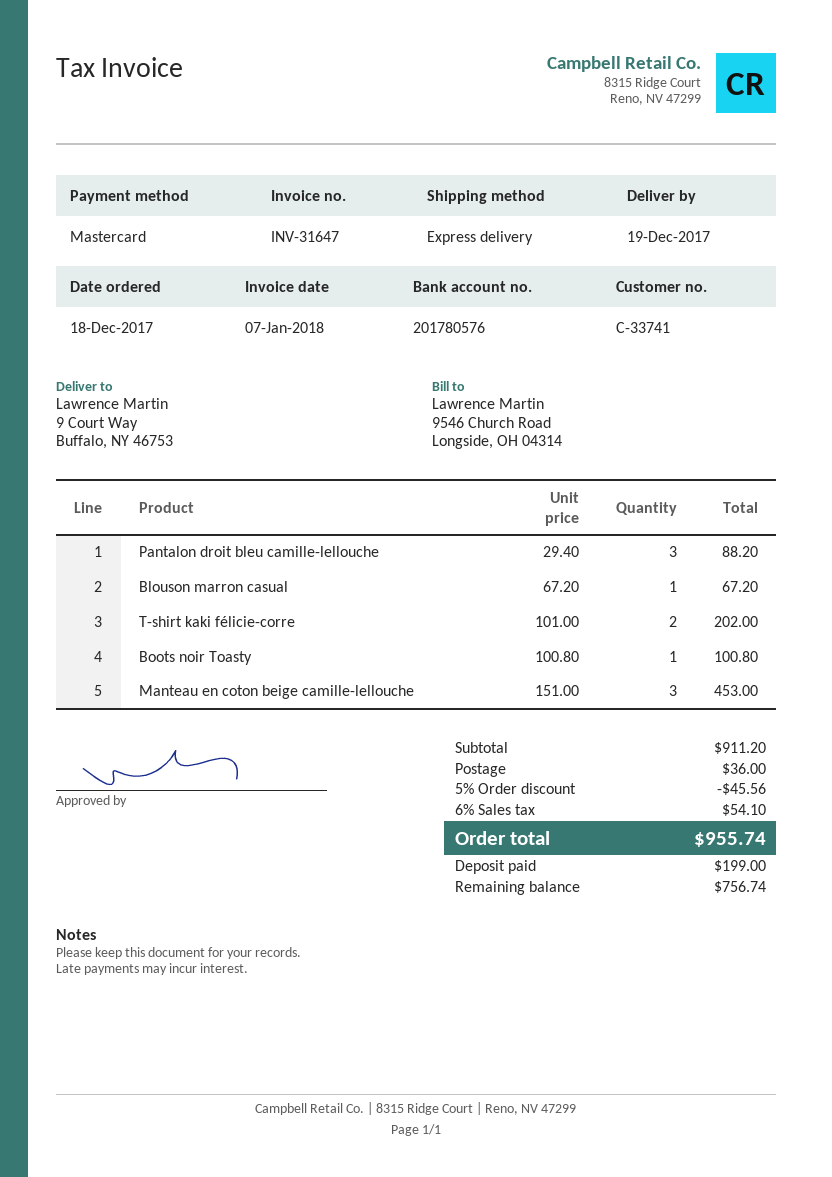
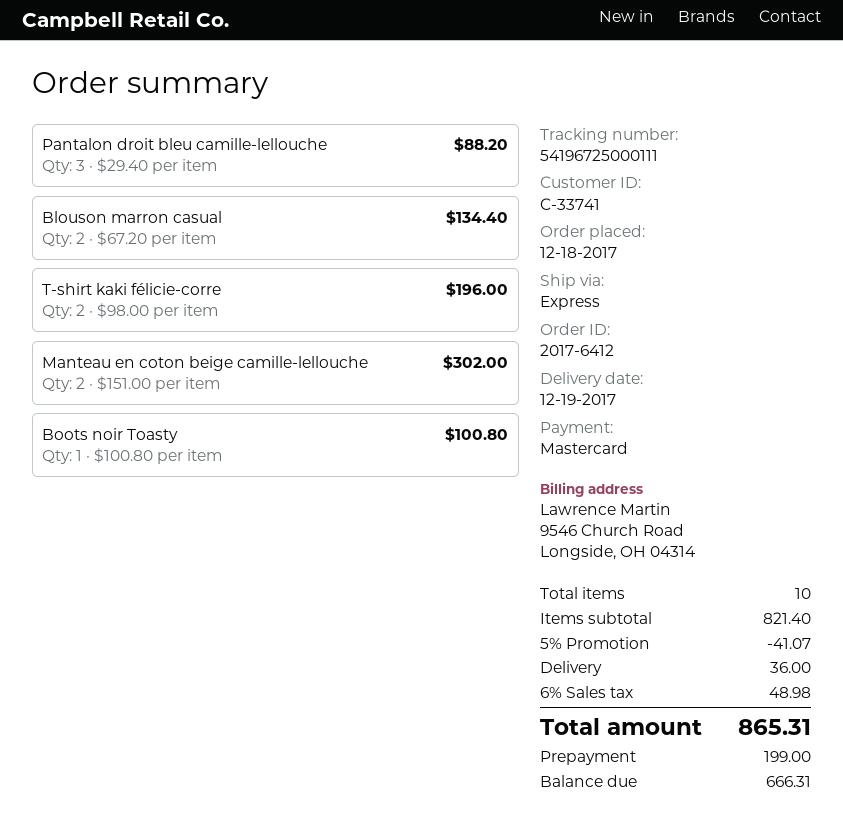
Blouson marron casual: 1 x 67.20 = 67.20 -> 2 x 67.20 = 134.40
T-shirt kaki félicie-corre: 2 x 101.00 = 202.00 -> 2 x 98.00 = 196.00
Manteau en coton beige camille-lellouche: 3 x 151.00 = 453.00 -> 2 x 151.00 = 302.00
subtotal: 911.20 -> 821.40
discount: 5% = 45.56 -> 5% = 41.07
tax: 6% = 54.10 -> 6% = 48.98
total: 955.74 -> 865.31
balance: 756.74 -> 666.31

